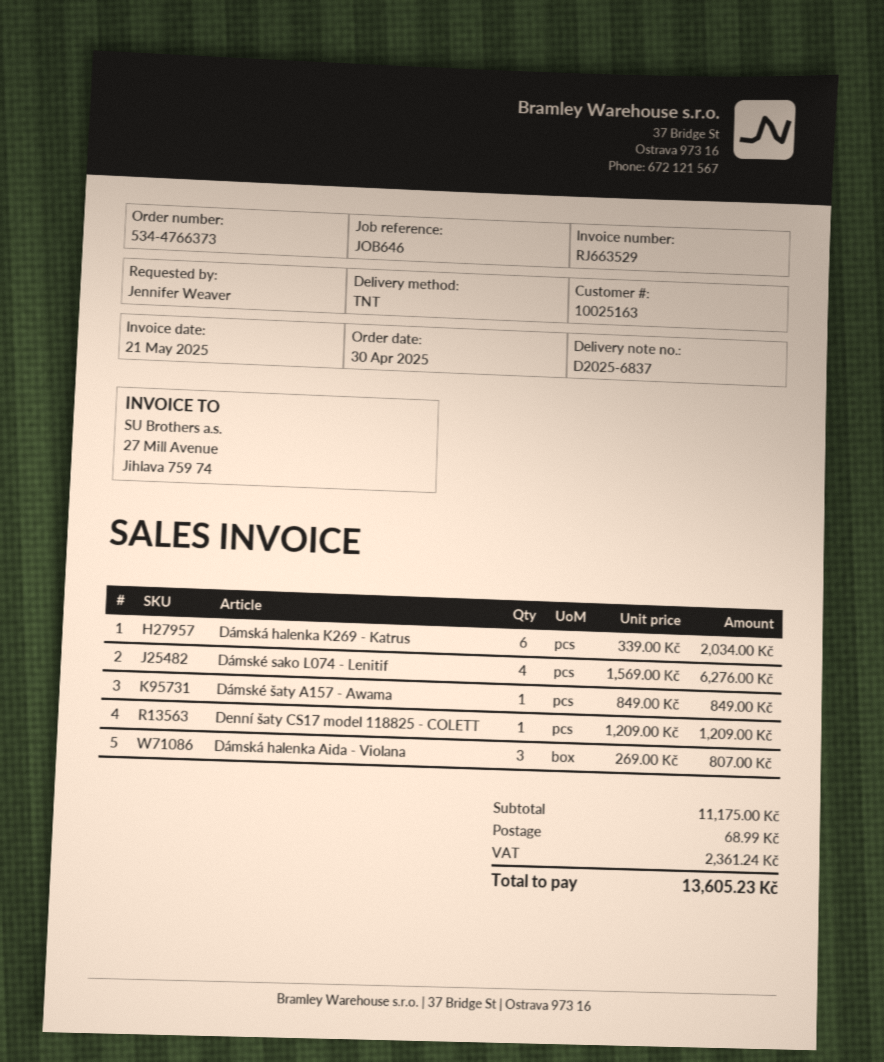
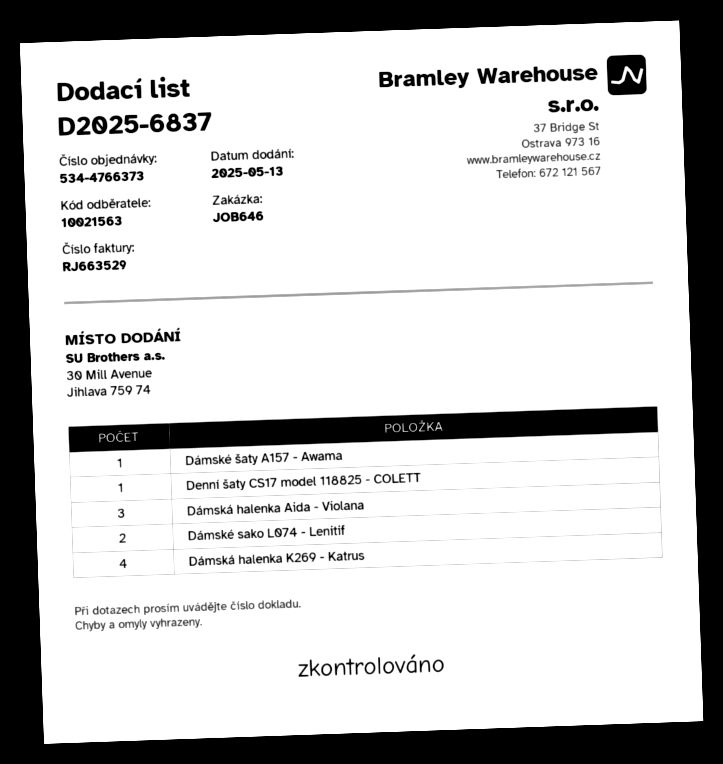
customer number: 10025163 -> 10021563
Dámská halenka K269 - Katrus: 6 -> 4
Dámské sako L074 - Lenitif: 4 -> 2

